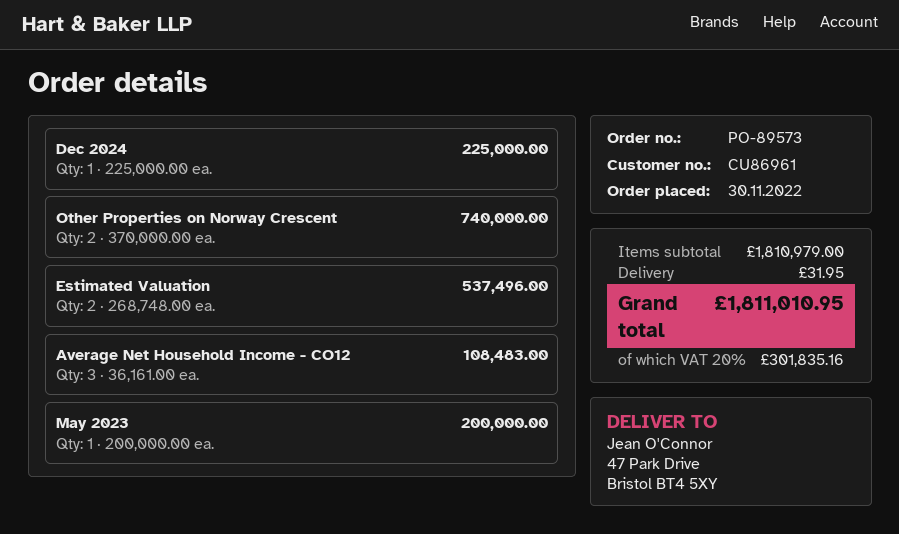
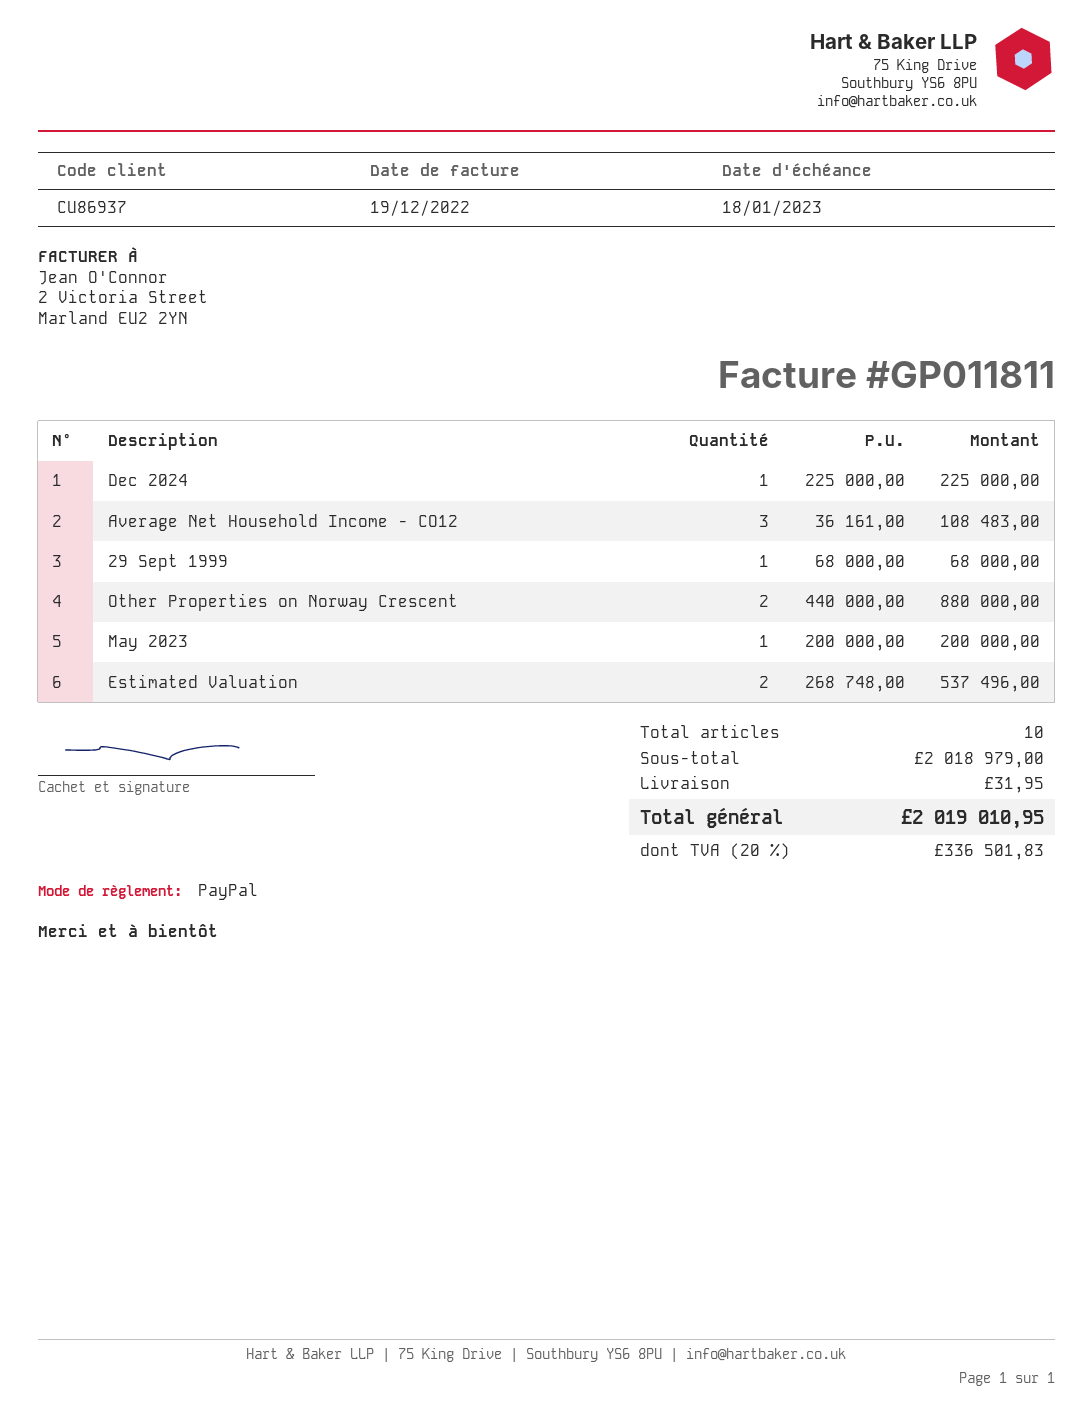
customer number: CU86961 -> CU86937
Other Properties on Norway Crescent: 2 x 370000.00 = 740000.00 -> 2 x 440000.00 = 880000.00
29 Sept 1999: none -> 1 x 68000.00 = 68000.00
subtotal: 1810979.00 -> 2018979.00
tax: 20% = 301835.16 -> 20% = 336501.83
total: 1811010.95 -> 2019010.95

